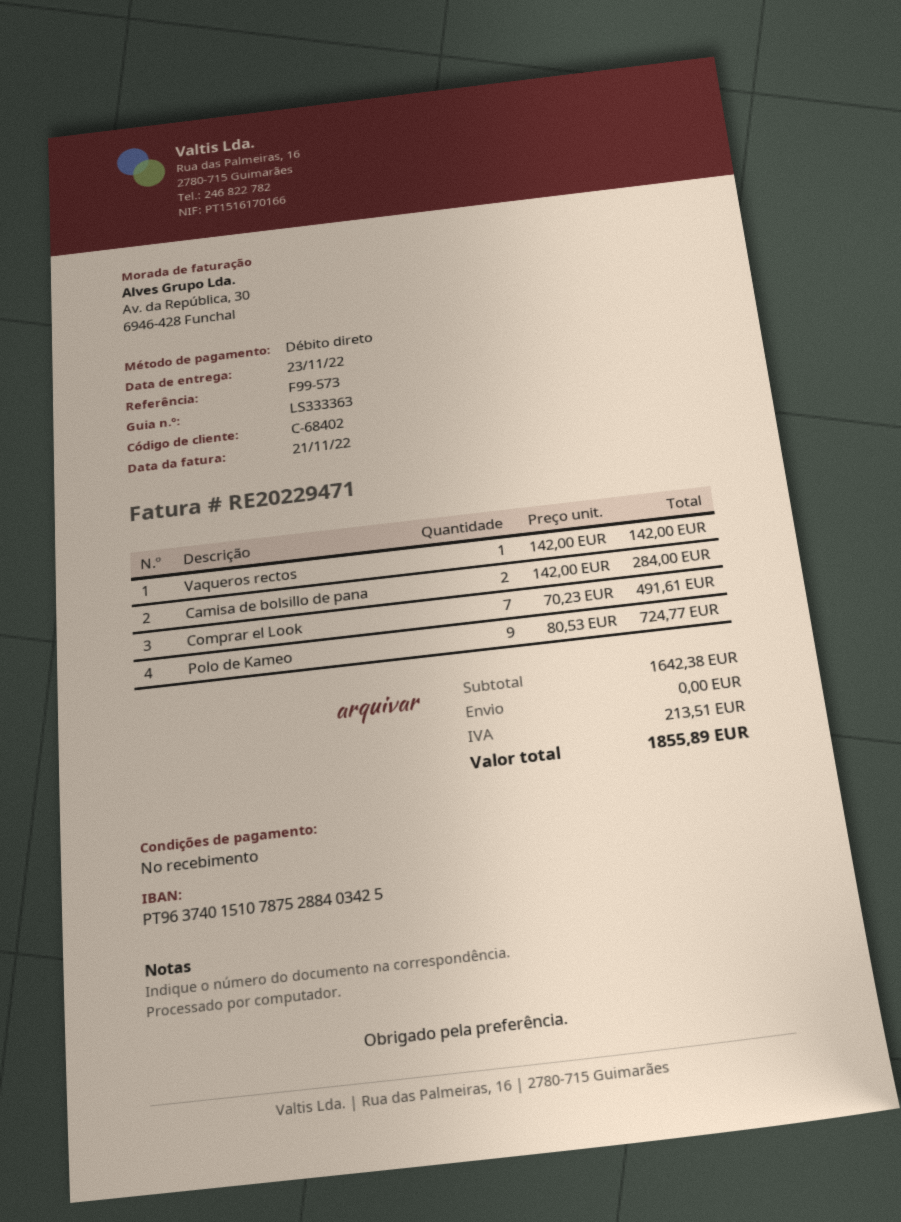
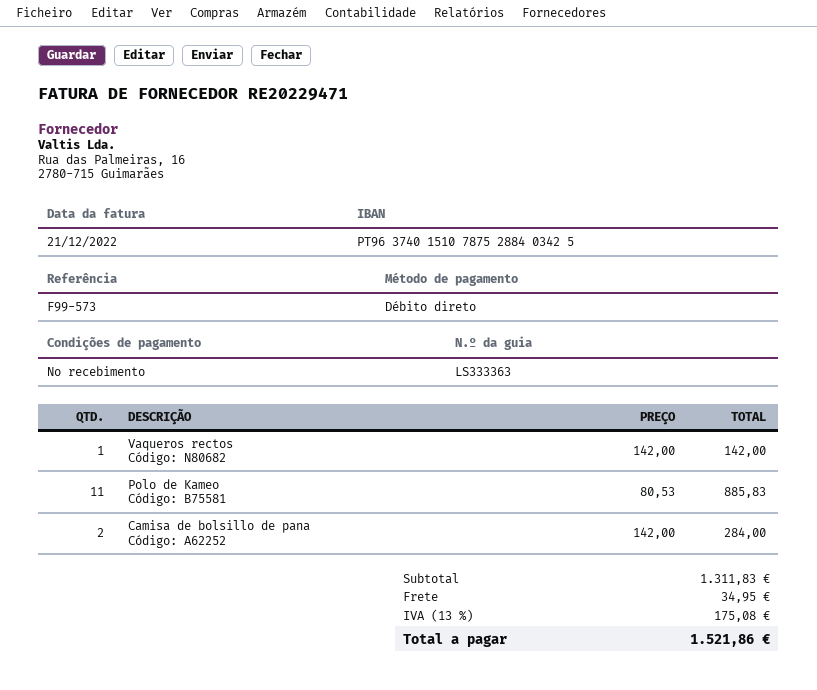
invoice date: 2022-11-21 -> 2022-12-21
Comprar el Look: 7 x 70.23 = 491.61 -> none
Polo de Kameo: 9 x 80.53 = 724.77 -> 11 x 80.53 = 885.83
subtotal: 1642.38 -> 1311.83
shipping: 0.00 -> 34.95
tax: 213.51 -> 175.08
total: 1855.89 -> 1521.86

